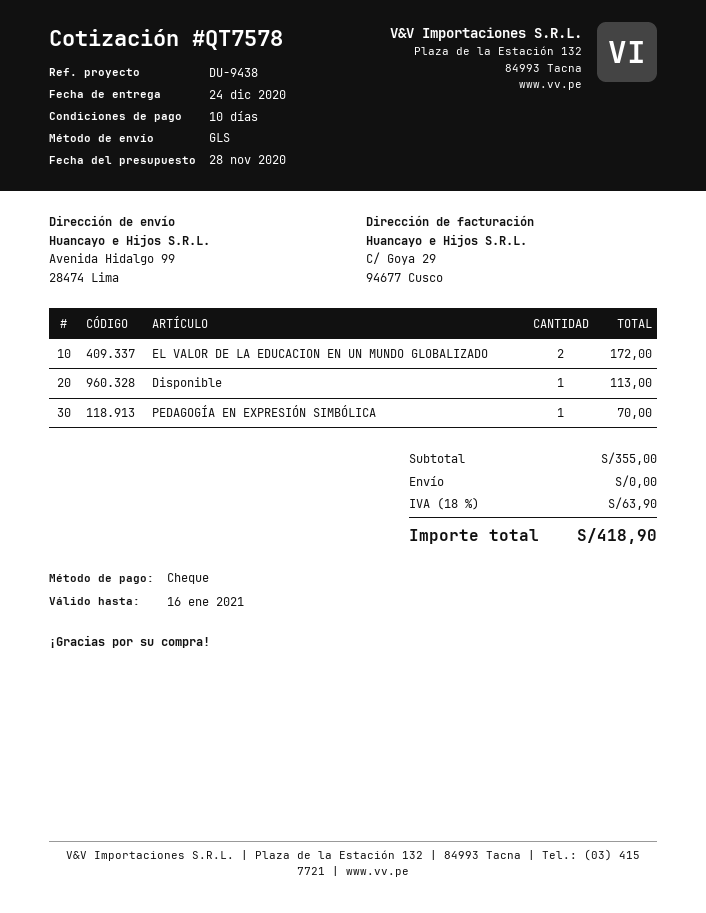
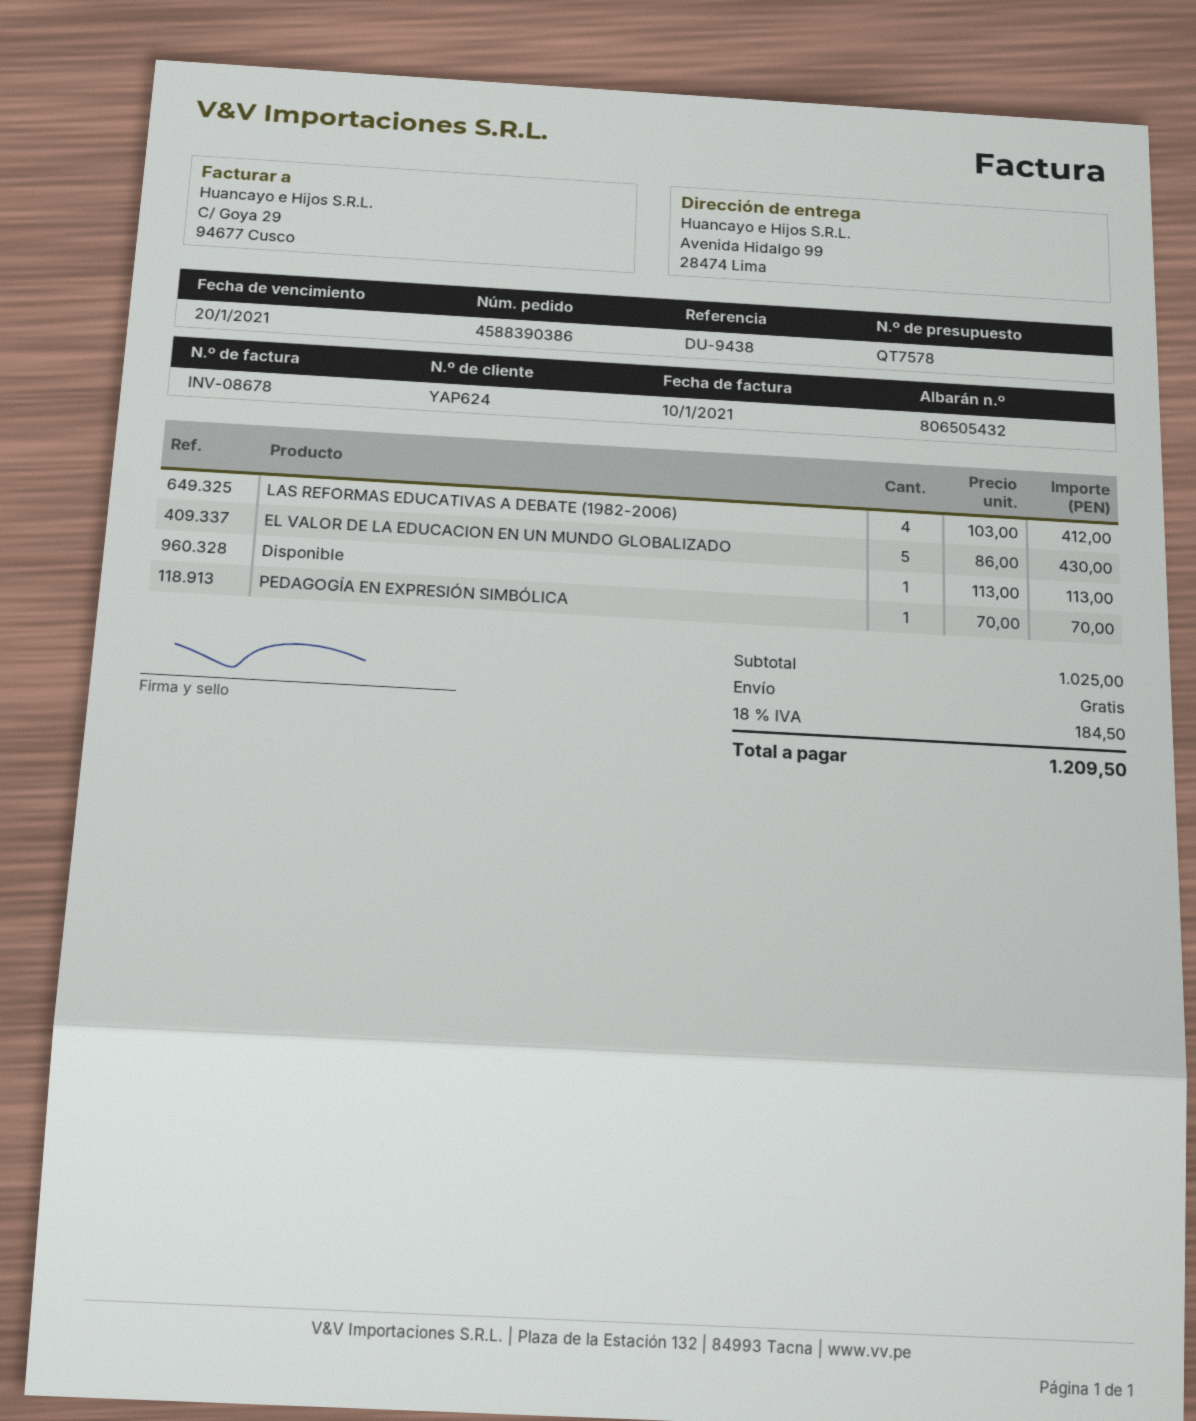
EL VALOR DE LA EDUCACION EN UN MUNDO GLOBALIZADO: 2 for 172.00 -> 5 for 430.00
LAS REFORMAS EDUCATIVAS A DEBATE (1982-2006): none -> 4 for 412.00
subtotal: 355.00 -> 1025.00
tax: 18% = 63.90 -> 18% = 184.50
total: 418.90 -> 1209.50

